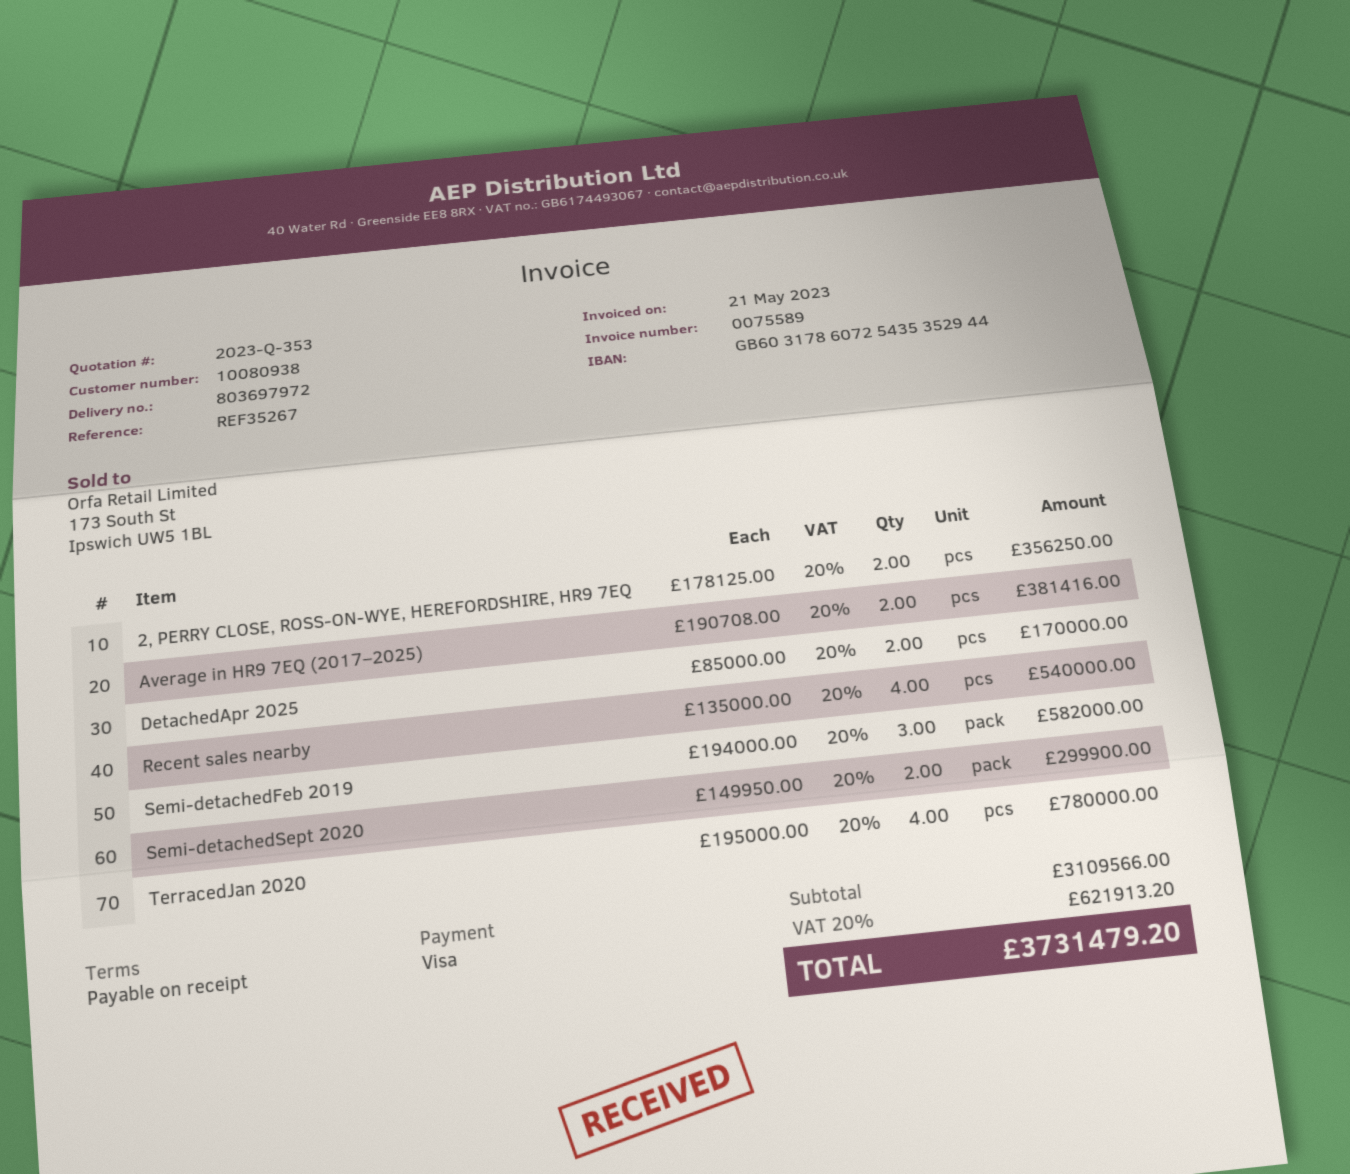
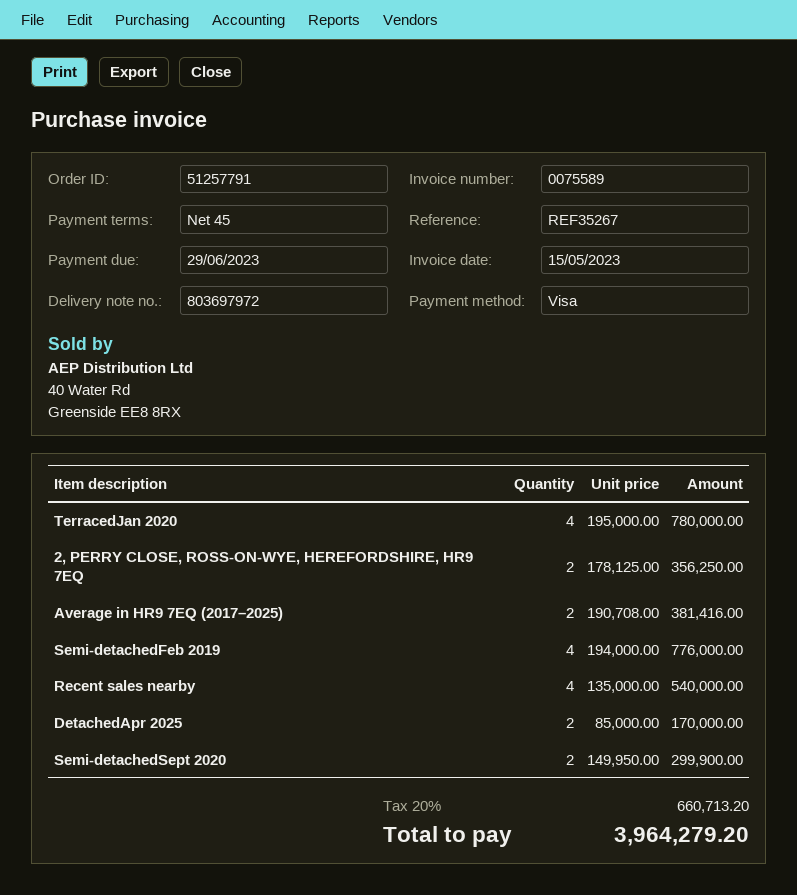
invoice date: 2023-05-21 -> 2023-05-15
payment terms: on receipt -> 45 days
Semi-detachedFeb 2019: 3 x 194000.00 = 582000.00 -> 4 x 194000.00 = 776000.00
tax: 20% = 621913.20 -> 20% = 660713.20
total: 3731479.20 -> 3964279.20

